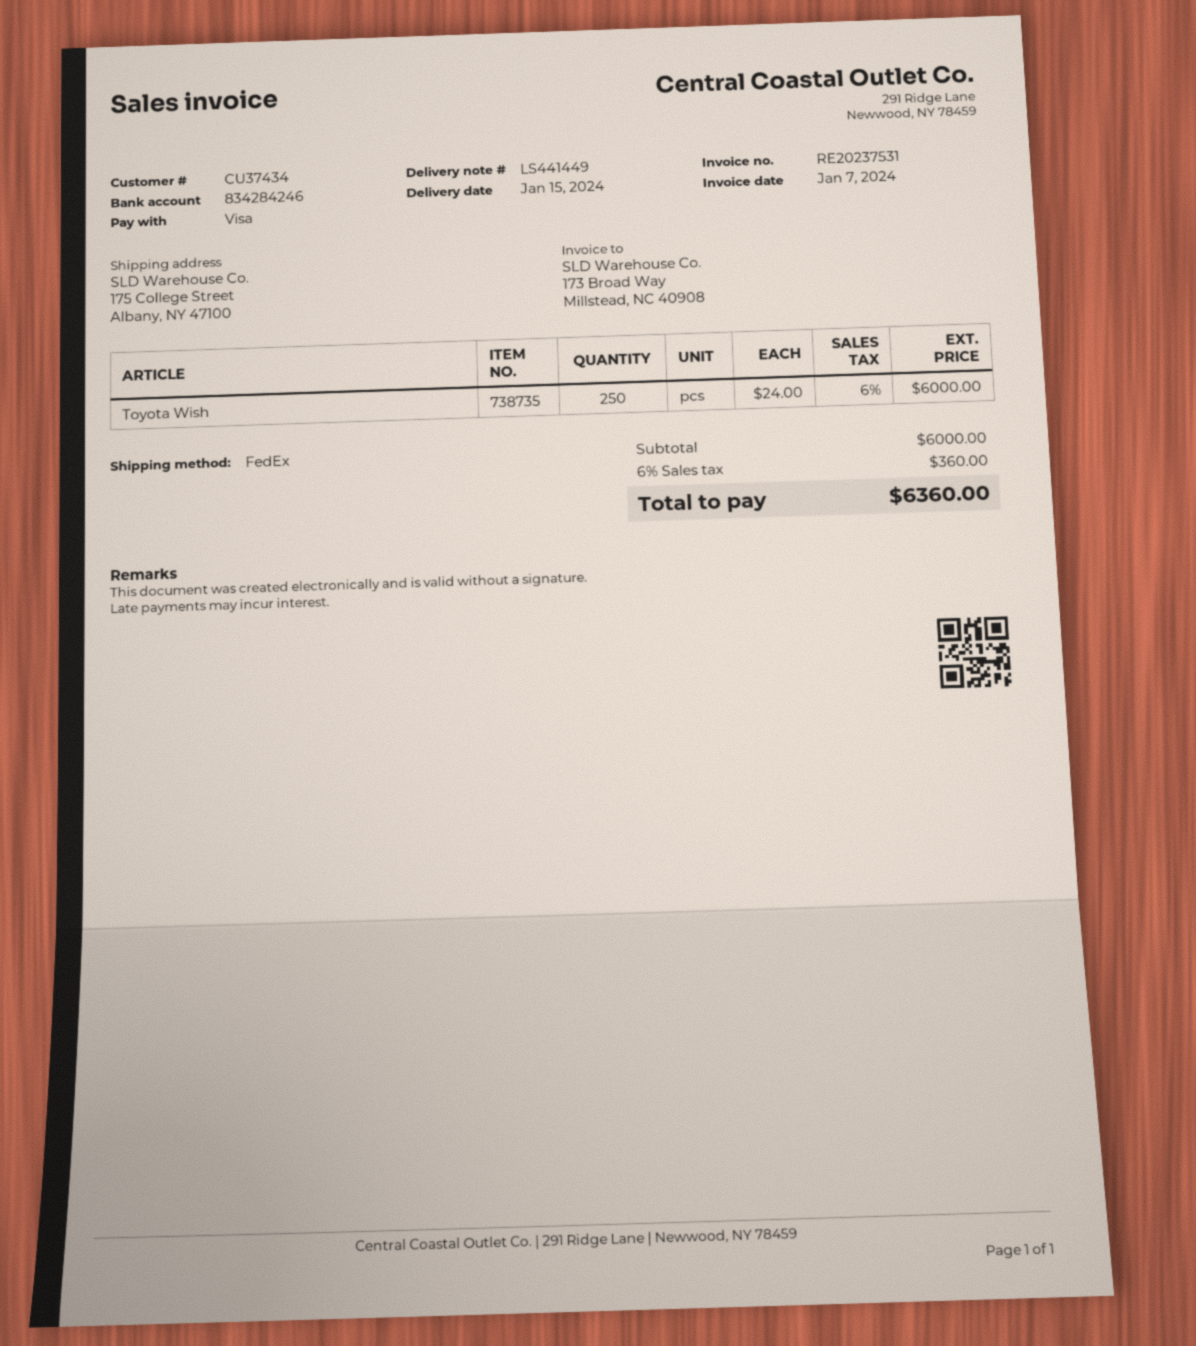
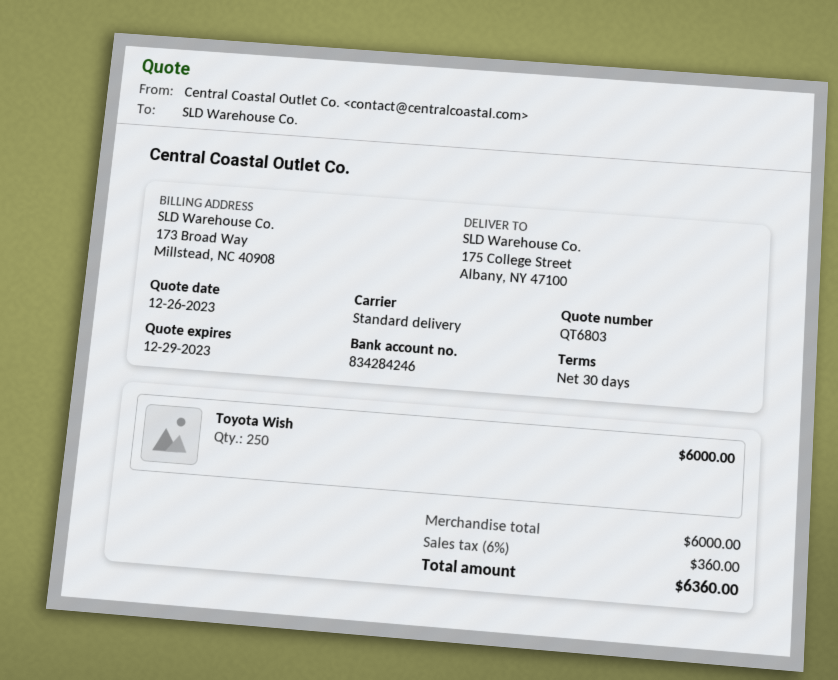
shipping method: FedEx -> standard

